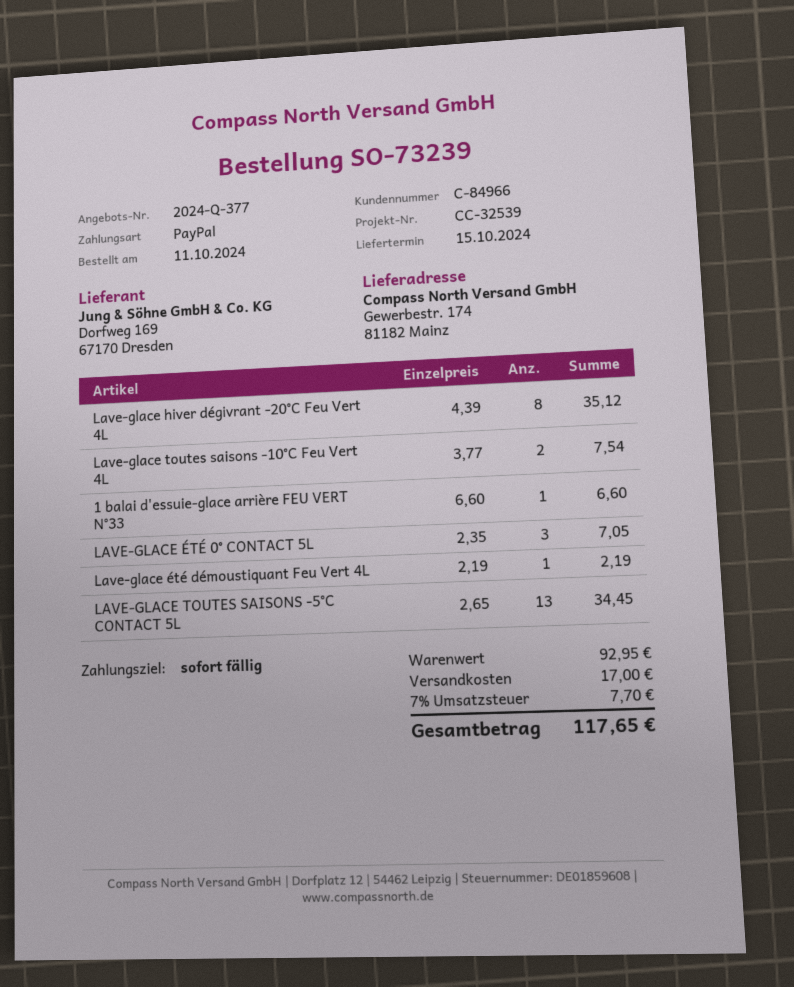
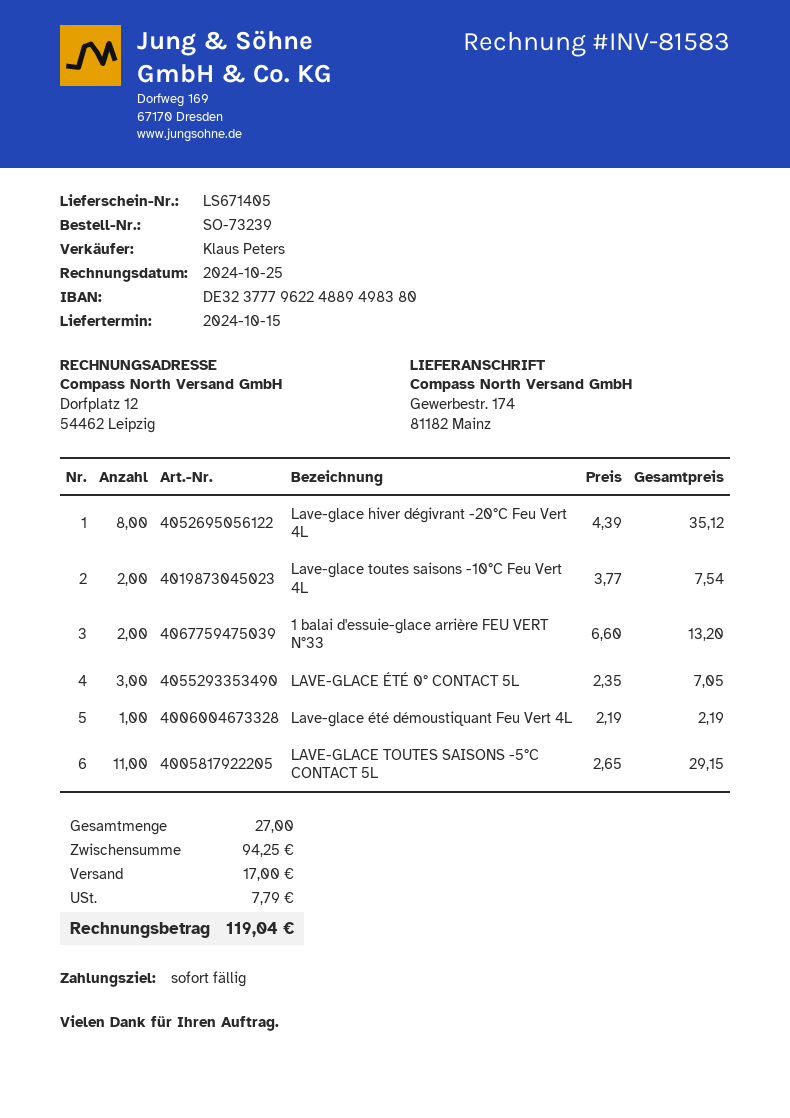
1 balai d'essuie-glace arrière FEU VERT N°33: 1 x 6.60 = 6.60 -> 2 x 6.60 = 13.20
LAVE-GLACE TOUTES SAISONS -5°C CONTACT 5L: 13 x 2.65 = 34.45 -> 11 x 2.65 = 29.15
subtotal: 92.95 -> 94.25
tax: 7.70 -> 7.79
total: 117.65 -> 119.04

